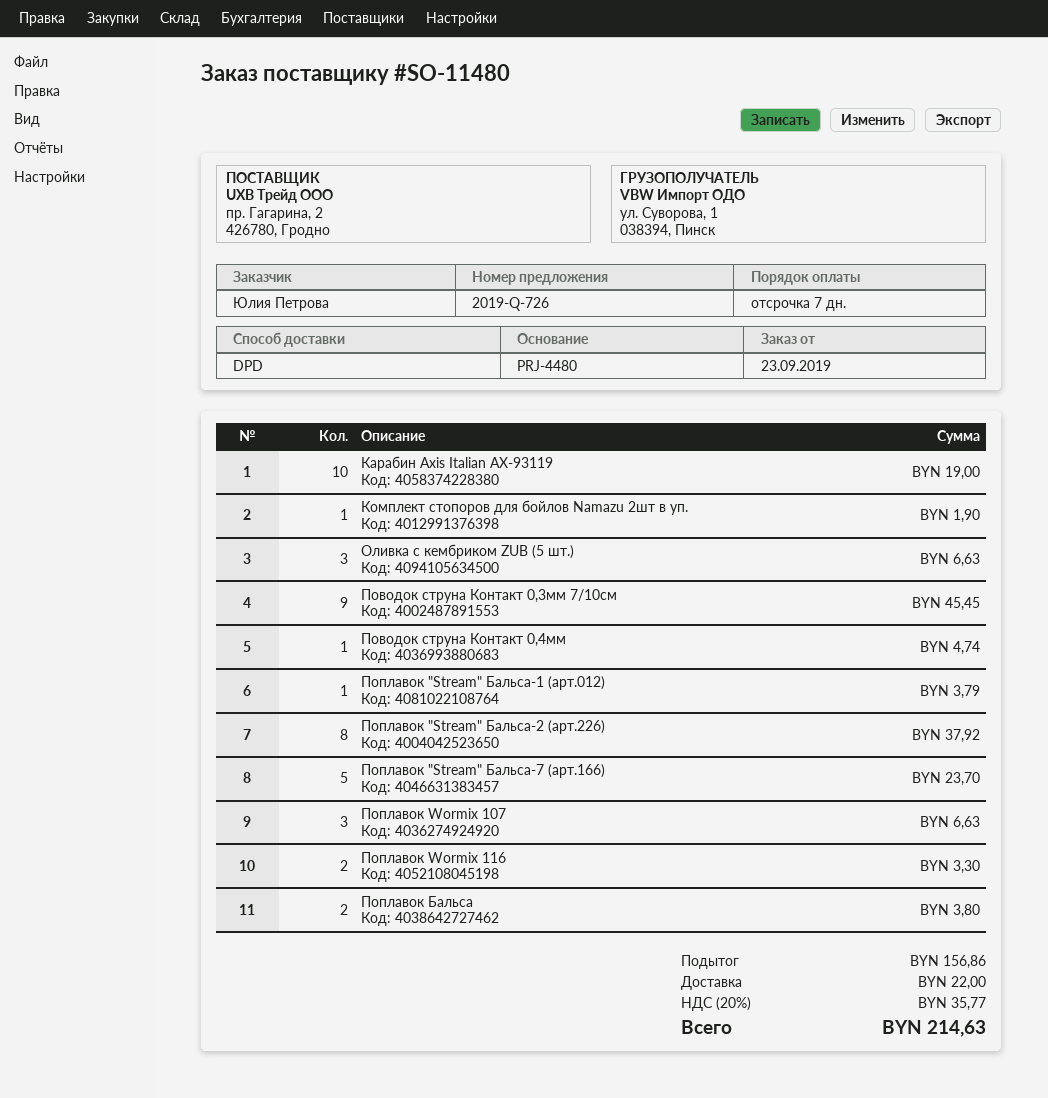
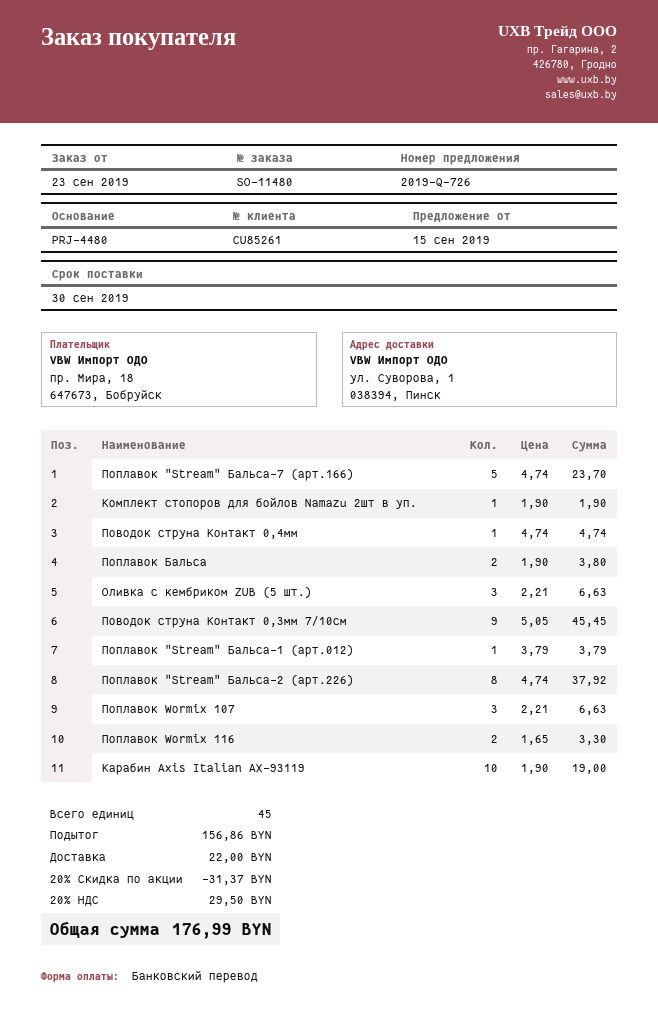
discount: none -> 20% = 31.37
tax: 20% = 35.77 -> 20% = 29.50
total: 214.63 -> 176.99

